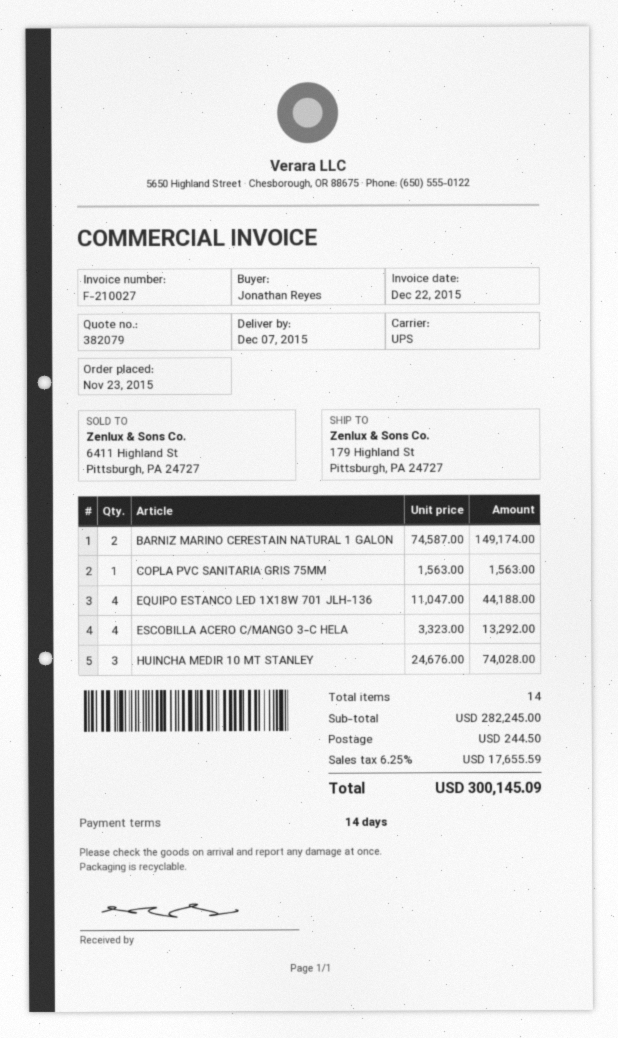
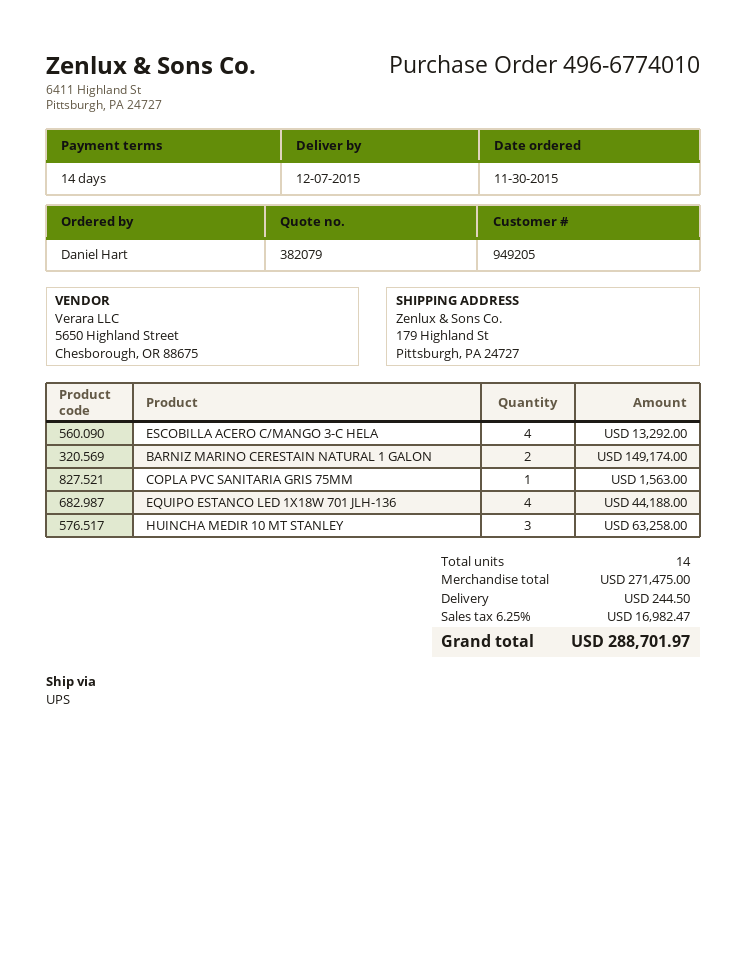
order date: 2015-11-23 -> 2015-11-30
ordered by: Jonathan Reyes -> Daniel Hart
HUINCHA MEDIR 10 MT STANLEY: 3 for 74028.00 -> 3 for 63258.00
subtotal: 282245.00 -> 271475.00
tax: 6.25% = 17655.59 -> 6.25% = 16982.47
total: 300145.09 -> 288701.97

